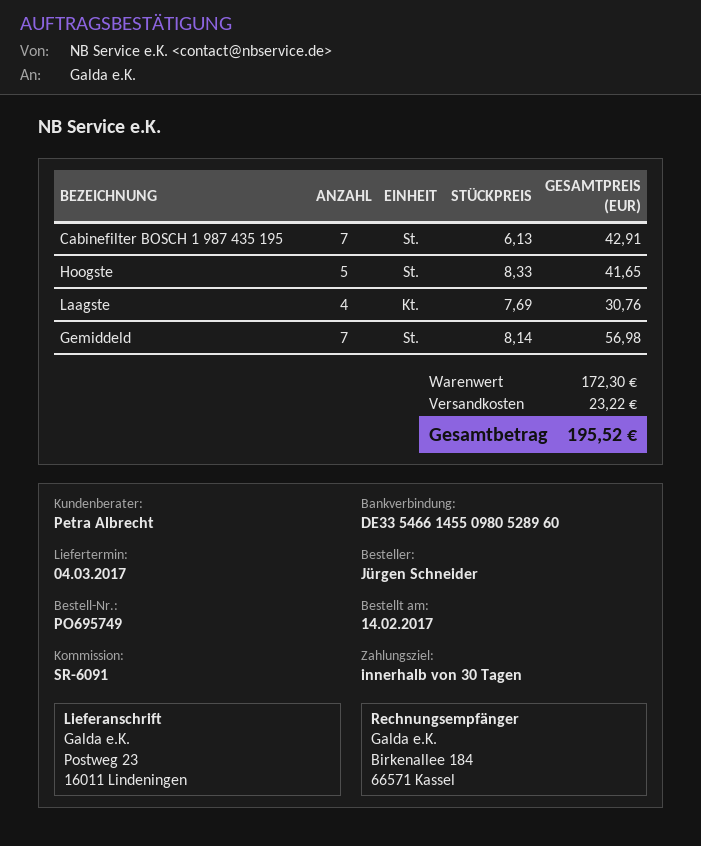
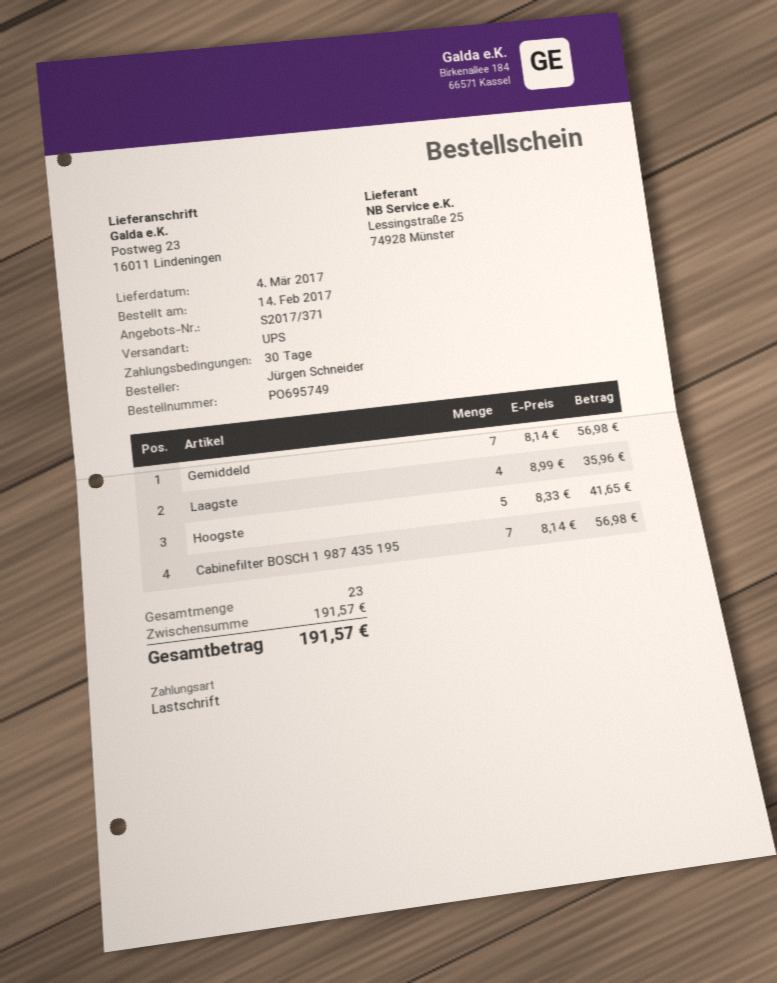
Cabinefilter BOSCH 1 987 435 195: 7 x 6.13 = 42.91 -> 7 x 8.14 = 56.98
Laagste: 4 x 7.69 = 30.76 -> 4 x 8.99 = 35.96
subtotal: 172.30 -> 191.57
shipping: 23.22 -> none
total: 195.52 -> 191.57

